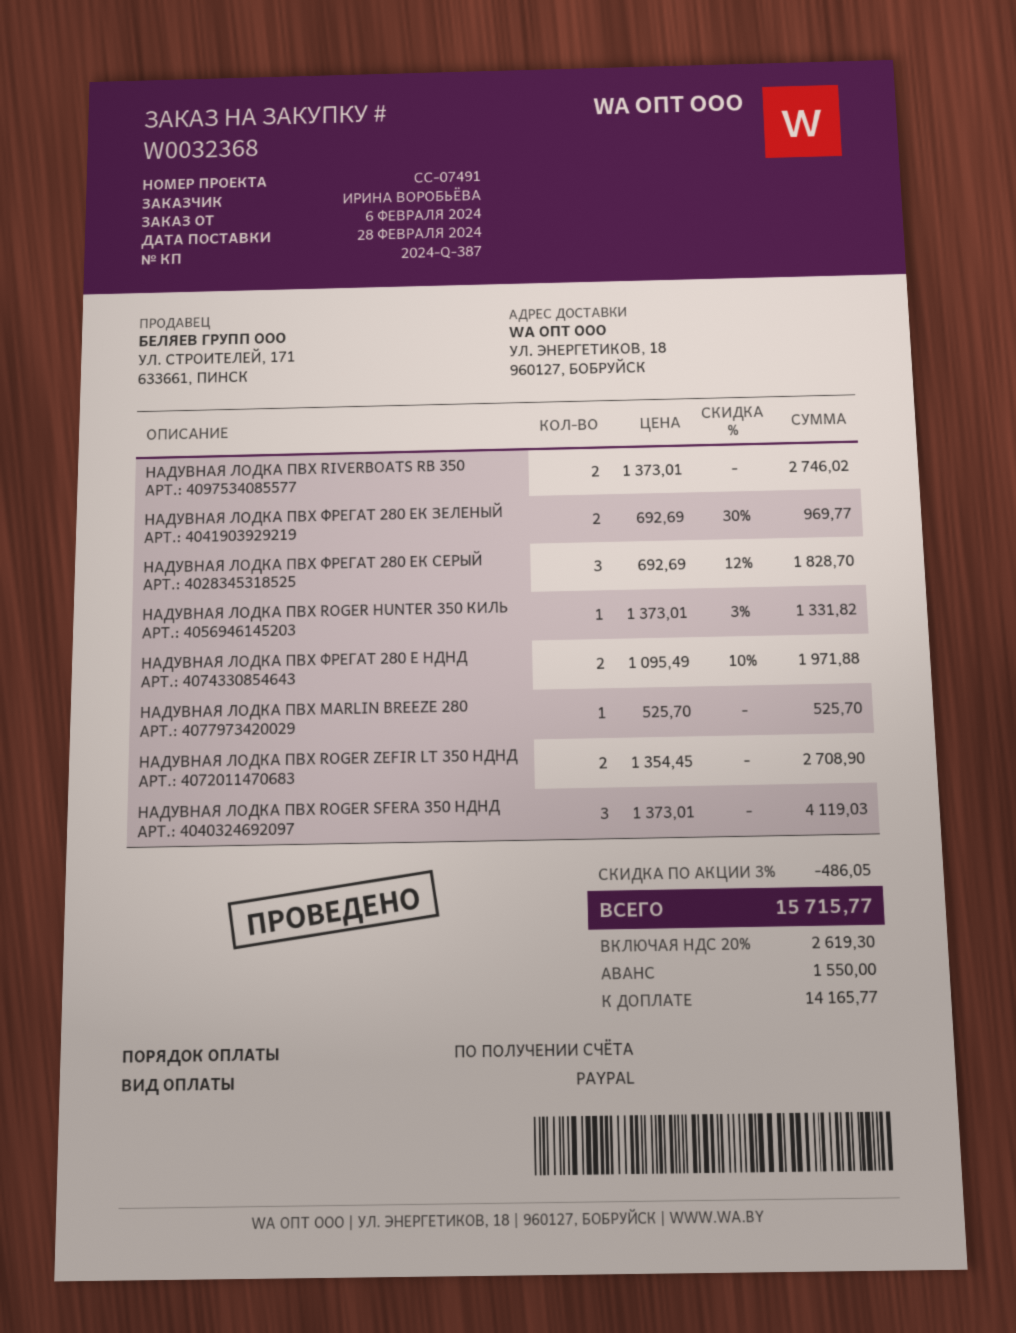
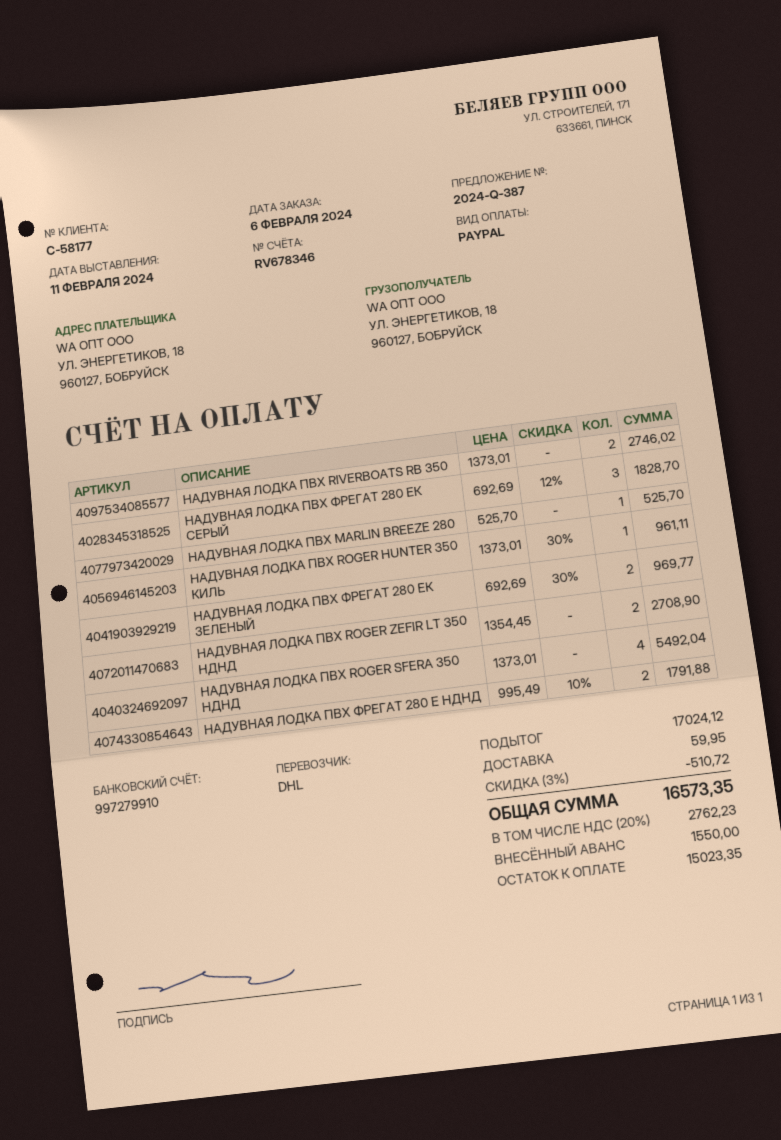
НАДУВНАЯ ЛОДКА ПВХ ROGER HUNTER 350 КИЛЬ: 1 x 1373.01 - 3% = 1331.82 -> 1 x 1373.01 - 30% = 961.11
НАДУВНАЯ ЛОДКА ПВХ ФРЕГАТ 280 Е НДНД: 2 x 1095.49 - 10% = 1971.88 -> 2 x 995.49 - 10% = 1791.88
НАДУВНАЯ ЛОДКА ПВХ ROGER SFERA 350 НДНД: 3 x 1373.01 = 4119.03 -> 4 x 1373.01 = 5492.04
discount: 3% = 486.05 -> 3% = 510.72
shipping: none -> 59.95
tax: 20% = 2619.30 -> 20% = 2762.23
total: 15715.77 -> 16573.35
balance: 14165.77 -> 15023.35

